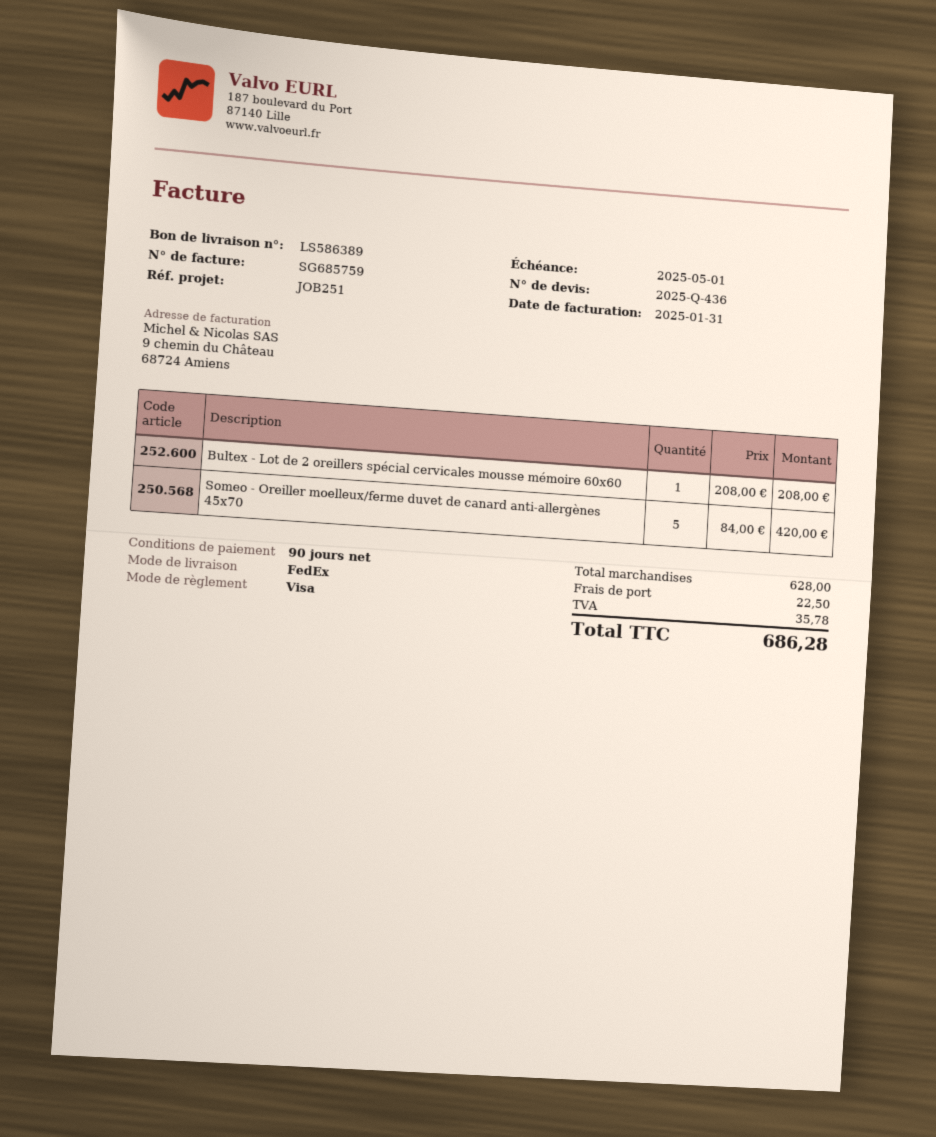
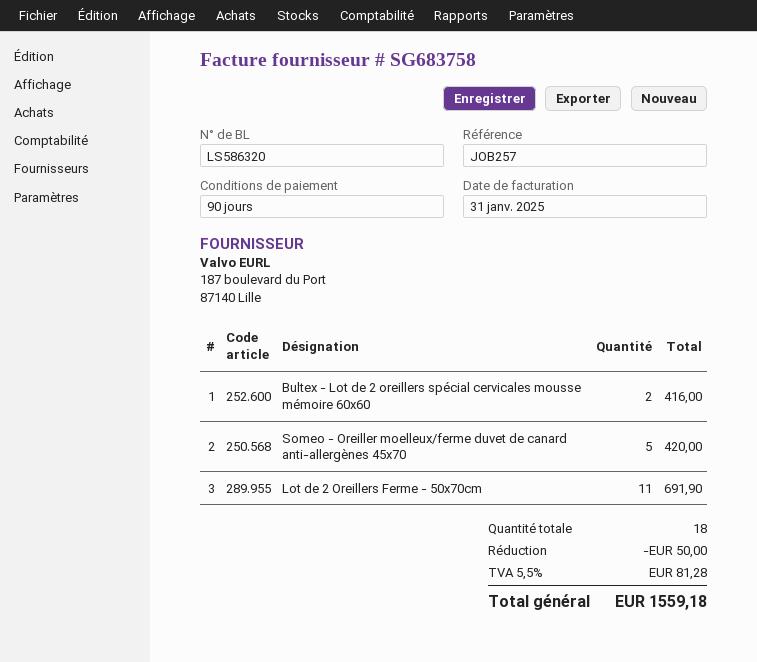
delivery note number: LS586389 -> LS586320
invoice number: SG685759 -> SG683758
reference: JOB251 -> JOB257
Bultex - Lot de 2 oreillers spécial cervicales mousse mémoire 60x60: 1 for 208.00 -> 2 for 416.00
Lot de 2 Oreillers Ferme - 50x70cm: none -> 11 for 691.90
discount: none -> 50.00
shipping: 22.50 -> none
tax: 35.78 -> 81.28
total: 686.28 -> 1559.18

